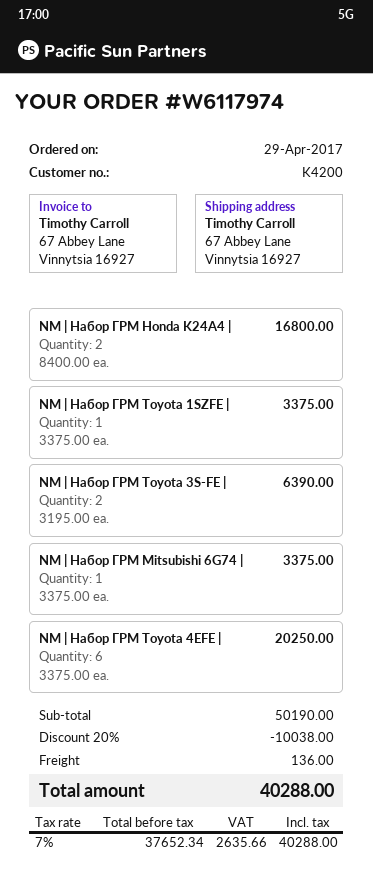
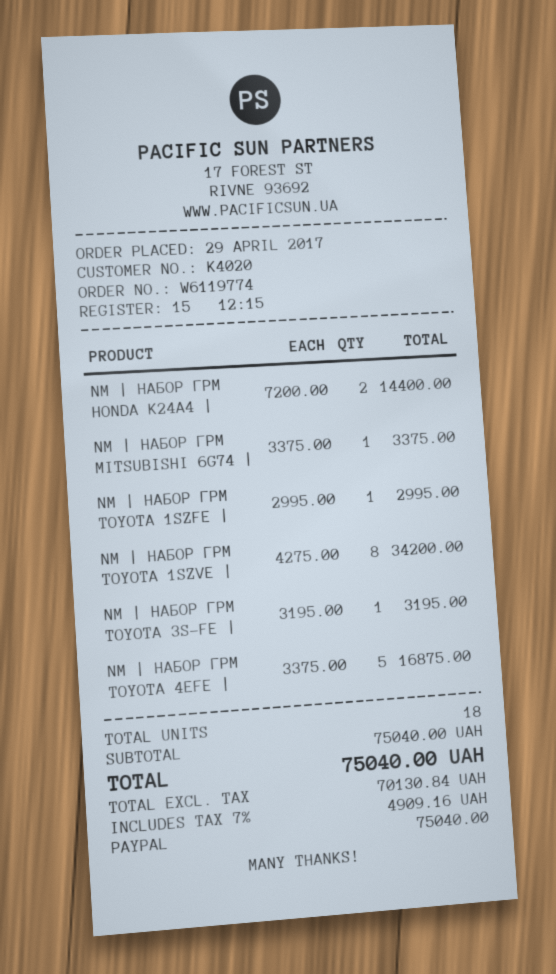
order number: W6117974 -> W6119774
customer number: K4200 -> K4020
NM | Набор ГРМ Honda K24A4 |: 2 x 8400.00 = 16800.00 -> 2 x 7200.00 = 14400.00
NM | Набор ГРМ Toyota 1SZFE |: 1 x 3375.00 = 3375.00 -> 1 x 2995.00 = 2995.00
NM | Набор ГРМ Toyota 3S-FE |: 2 x 3195.00 = 6390.00 -> 1 x 3195.00 = 3195.00
NM | Набор ГРМ Toyota 4EFE |: 6 x 3375.00 = 20250.00 -> 5 x 3375.00 = 16875.00
NM | НАБОР ГРМ TOYOTA 1SZVE |: none -> 8 x 4275.00 = 34200.00
subtotal: 50190.00 -> 75040.00
discount: 20% = 10038.00 -> none
shipping: 136.00 -> none
net: 37652.34 -> 70130.84
tax: 7% = 2635.66 -> 7% = 4909.16
total: 40288.00 -> 75040.00

